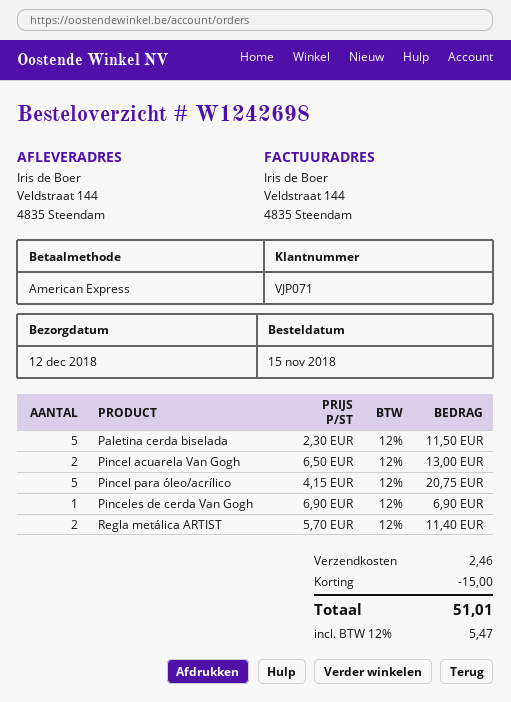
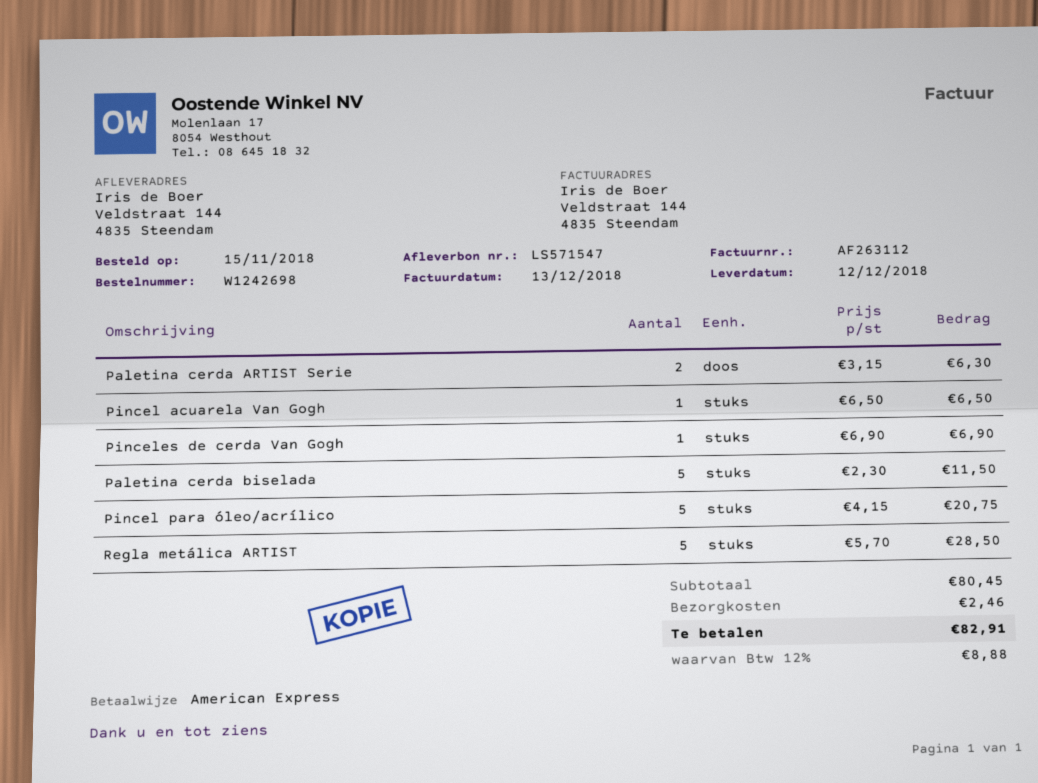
Pincel acuarela Van Gogh: 2 x 6.50 = 13.00 -> 1 x 6.50 = 6.50
Regla metálica ARTIST: 2 x 5.70 = 11.40 -> 5 x 5.70 = 28.50
Paletina cerda ARTIST Serie: none -> 2 x 3.15 = 6.30
discount: 15.00 -> none
tax: 12% = 5.47 -> 12% = 8.88
total: 51.01 -> 82.91

